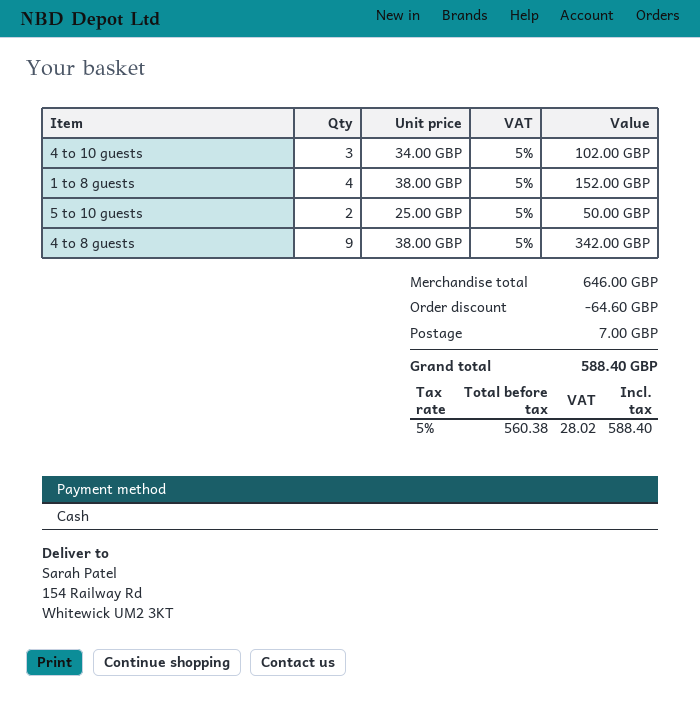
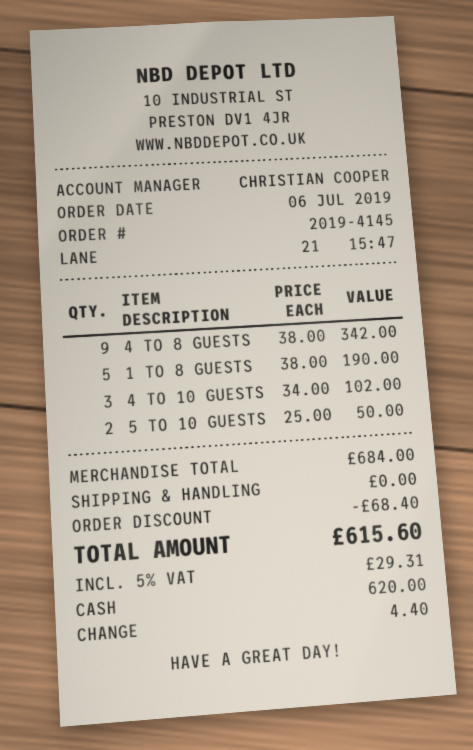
1 to 8 guests: 4 x 38.00 = 152.00 -> 5 x 38.00 = 190.00
subtotal: 646.00 -> 684.00
discount: 64.60 -> 68.40
shipping: 7.00 -> 0.00
tax: 5% = 28.02 -> 5% = 29.31
total: 588.40 -> 615.60

